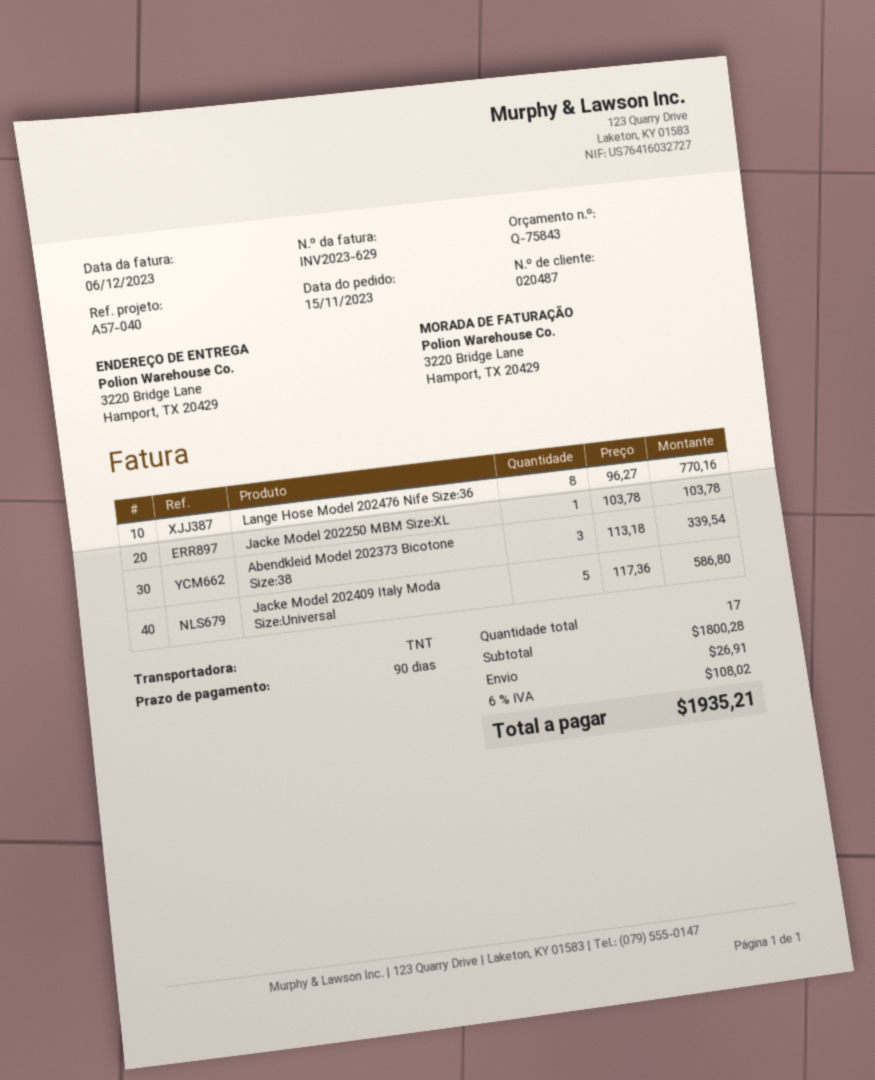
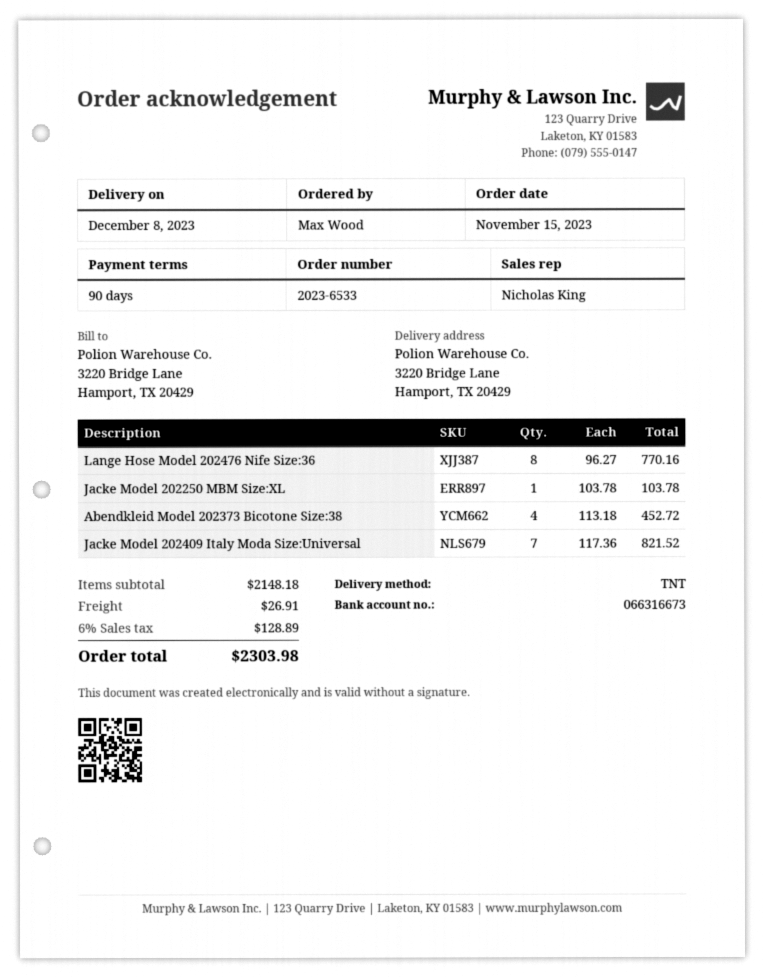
Abendkleid Model 202373 Bicotone Size:38: 3 x 113.18 = 339.54 -> 4 x 113.18 = 452.72
Jacke Model 202409 Italy Moda Size:Universal: 5 x 117.36 = 586.80 -> 7 x 117.36 = 821.52
subtotal: 1800.28 -> 2148.18
tax: 6% = 108.02 -> 6% = 128.89
total: 1935.21 -> 2303.98

